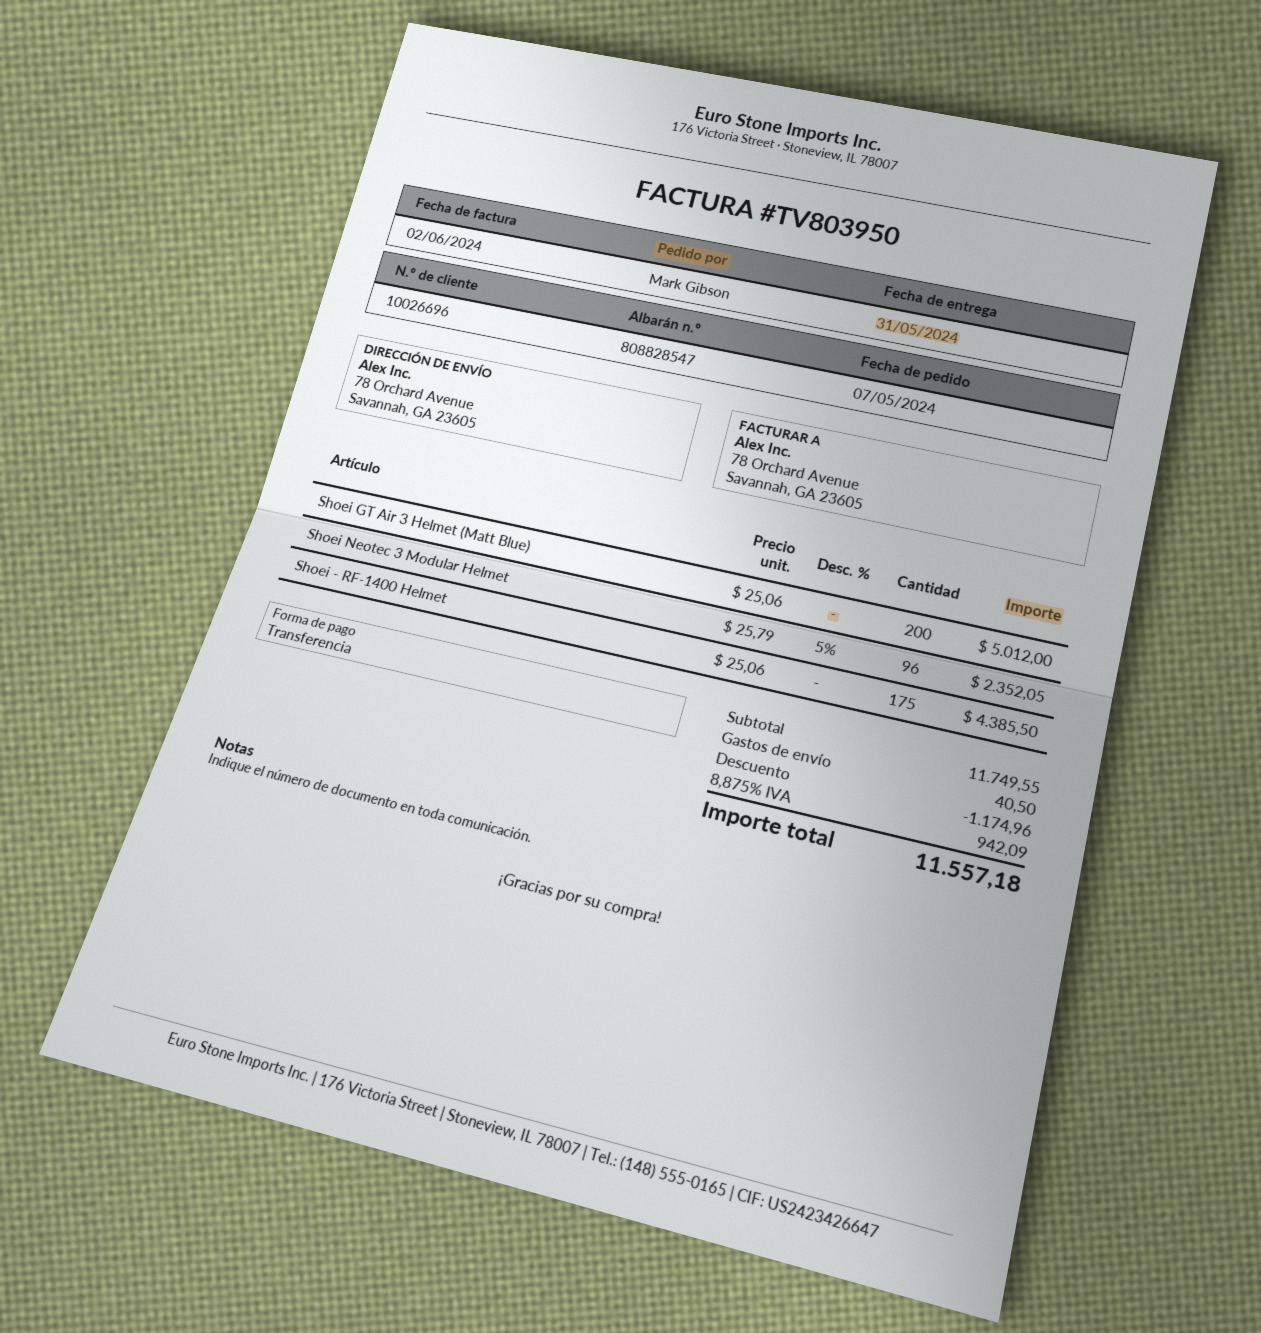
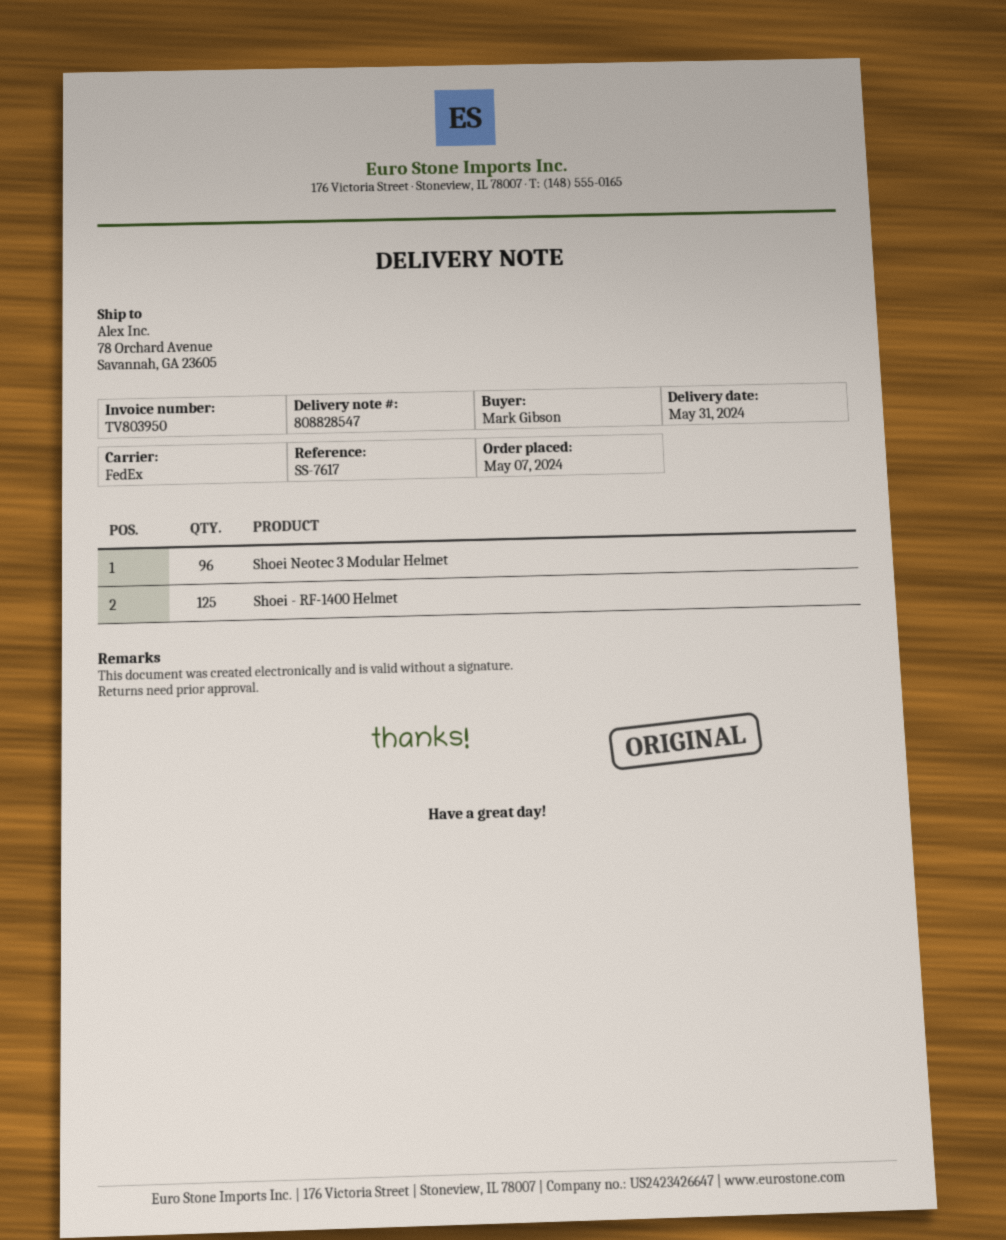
Shoei GT Air 3 Helmet (Matt Blue): 200 -> none
Shoei - RF-1400 Helmet: 175 -> 125

